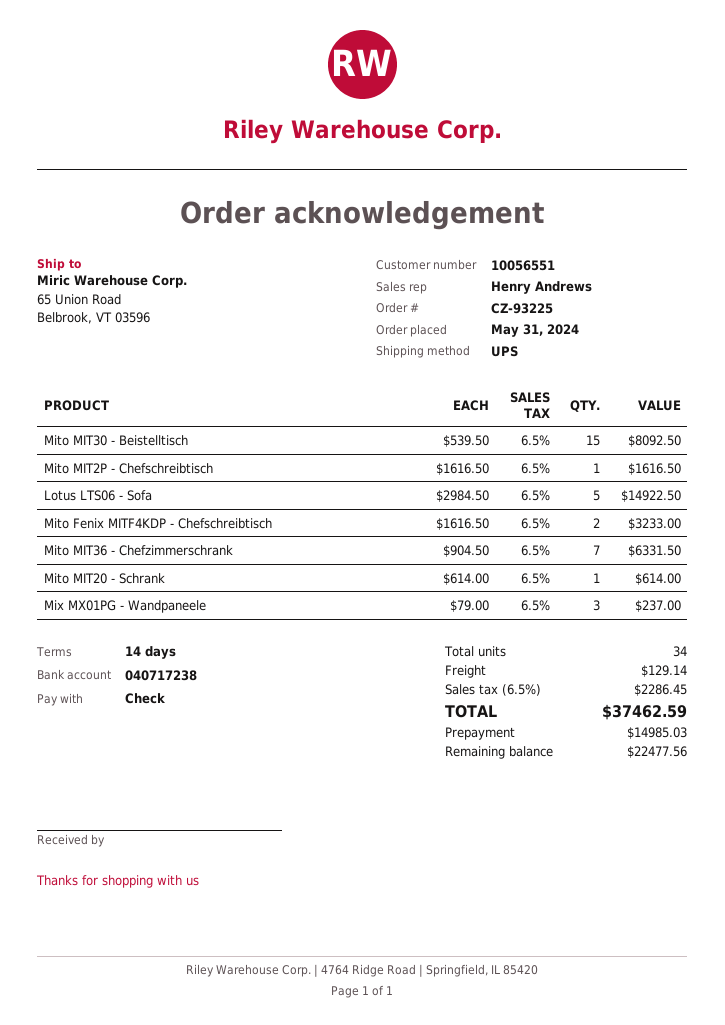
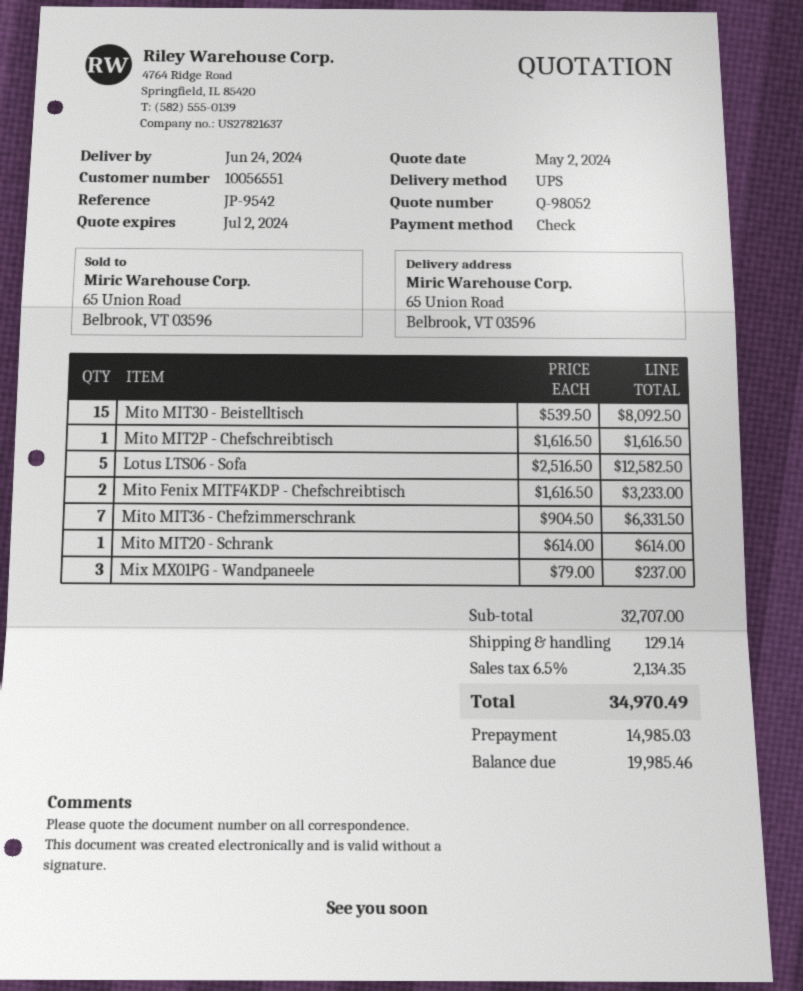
Lotus LTS06 - Sofa: 5 x 2984.50 = 14922.50 -> 5 x 2516.50 = 12582.50
tax: 6.5% = 2286.45 -> 6.5% = 2134.35
total: 37462.59 -> 34970.49
balance: 22477.56 -> 19985.46

